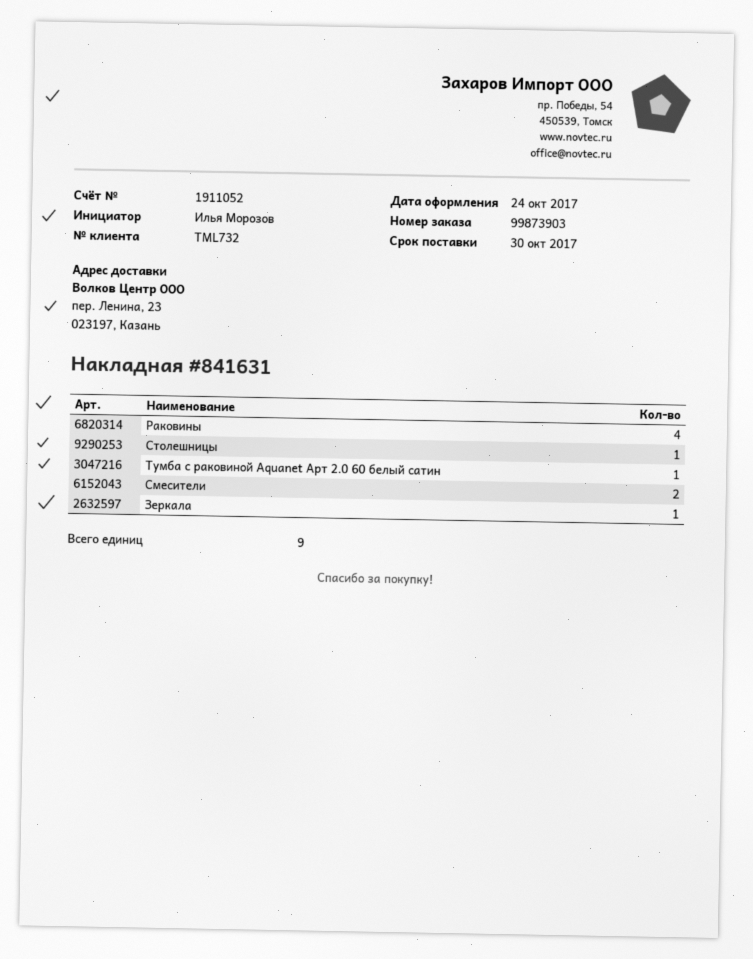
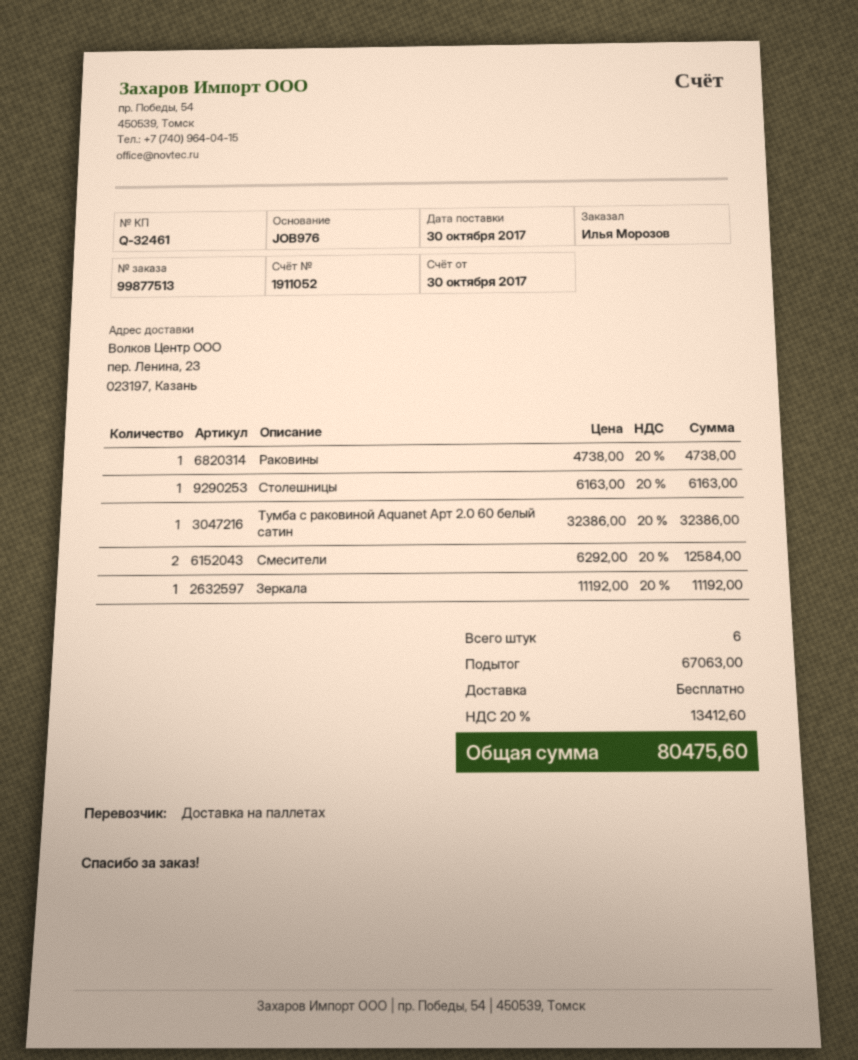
order number: 99873903 -> 99877513
Раковины: 4 -> 1
total quantity: 9 -> 6

